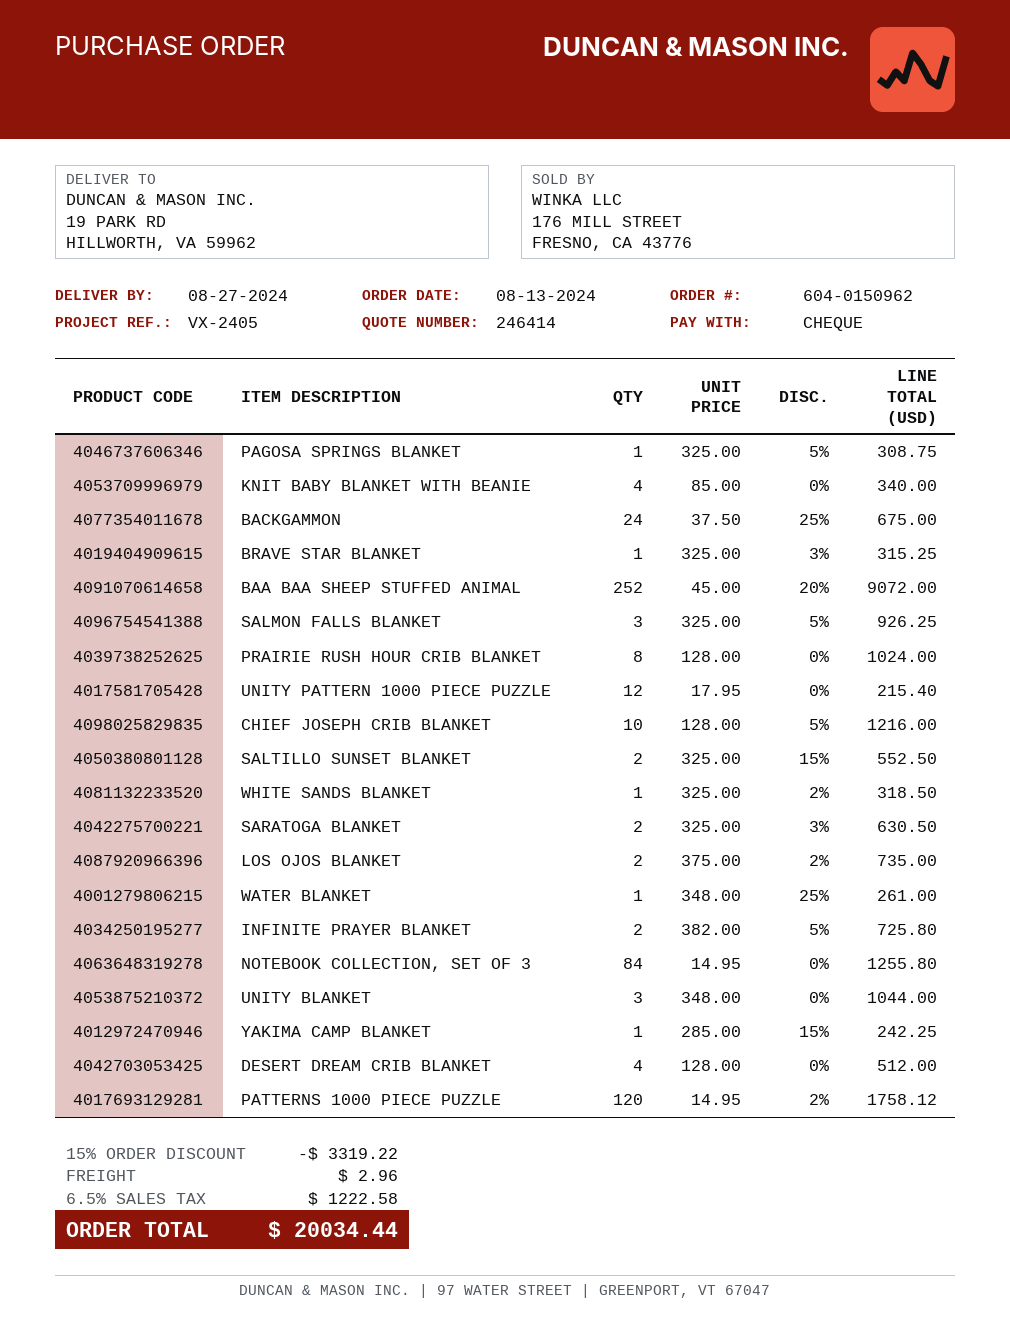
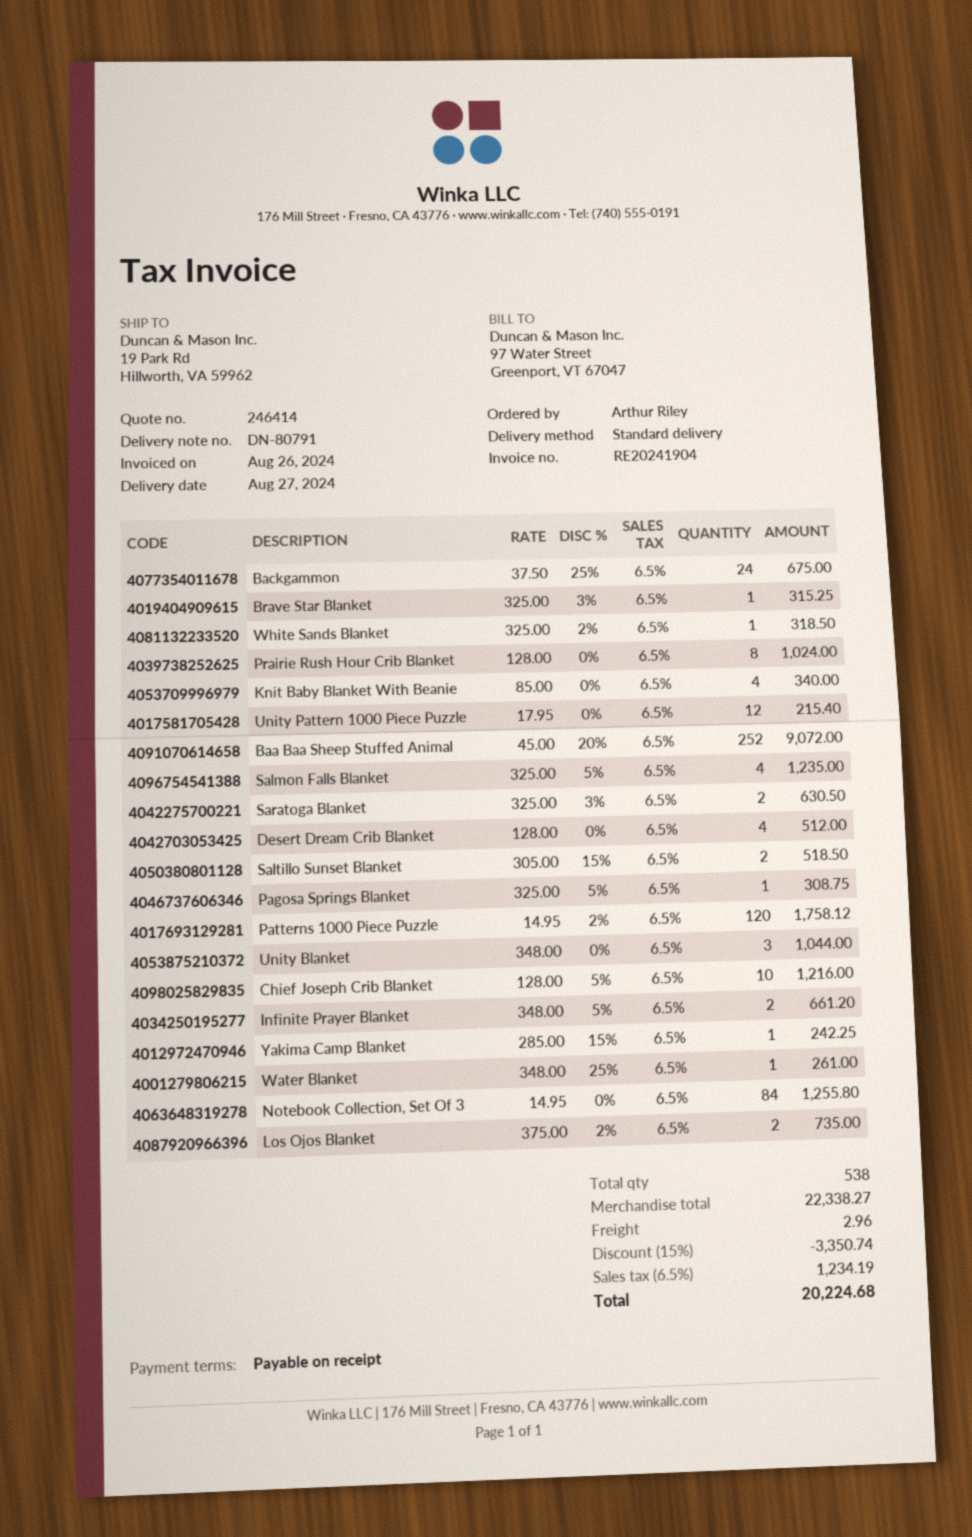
SALMON FALLS BLANKET: 3 x 325.00 - 5% = 926.25 -> 4 x 325.00 - 5% = 1235.00
SALTILLO SUNSET BLANKET: 2 x 325.00 - 15% = 552.50 -> 2 x 305.00 - 15% = 518.50
INFINITE PRAYER BLANKET: 2 x 382.00 - 5% = 725.80 -> 2 x 348.00 - 5% = 661.20
discount: 15% = 3319.22 -> 15% = 3350.74
tax: 6.5% = 1222.58 -> 6.5% = 1234.19
total: 20034.44 -> 20224.68

